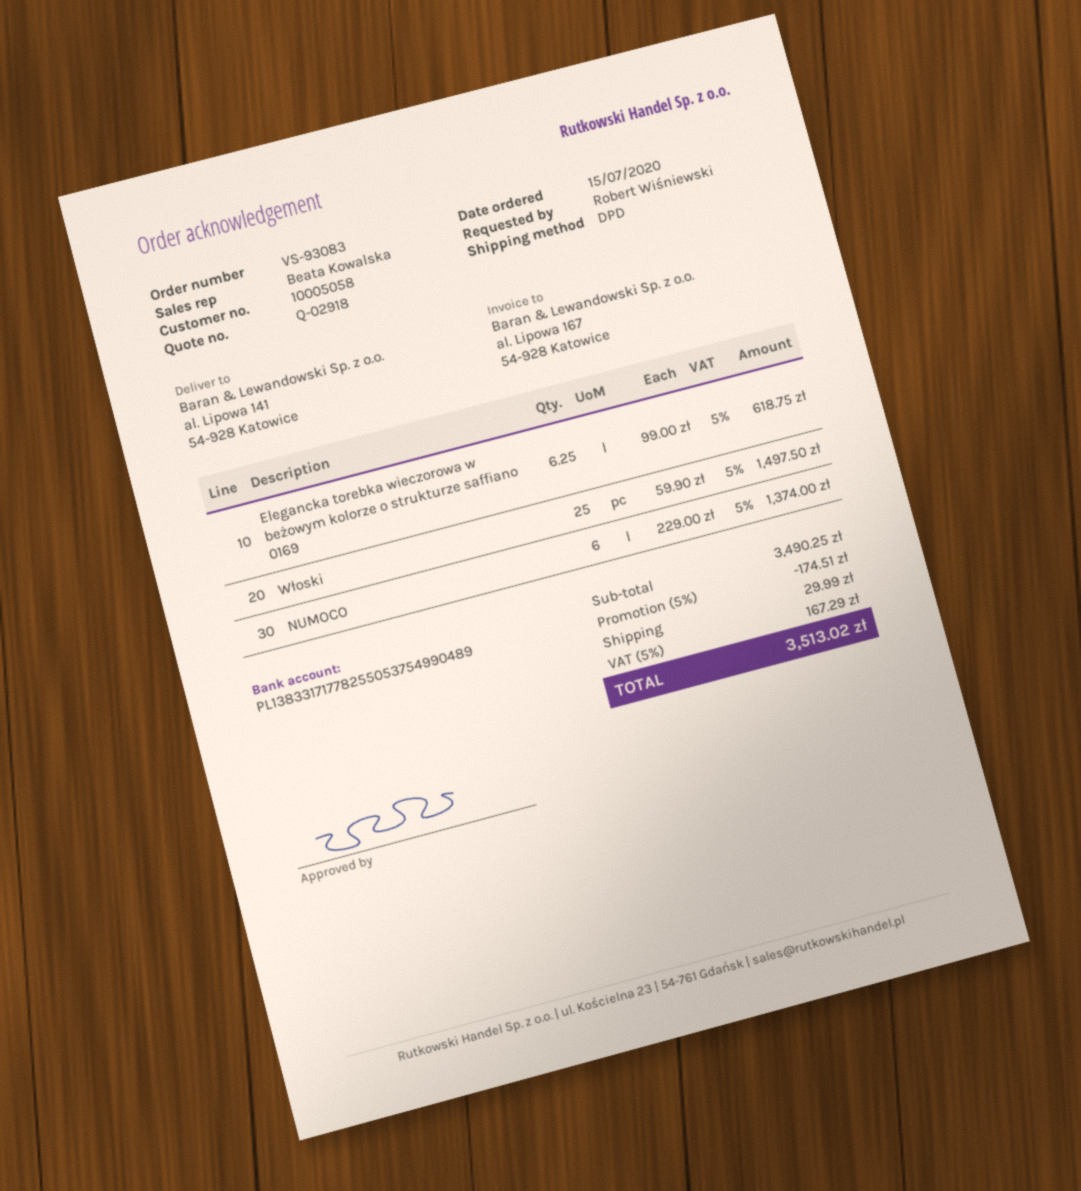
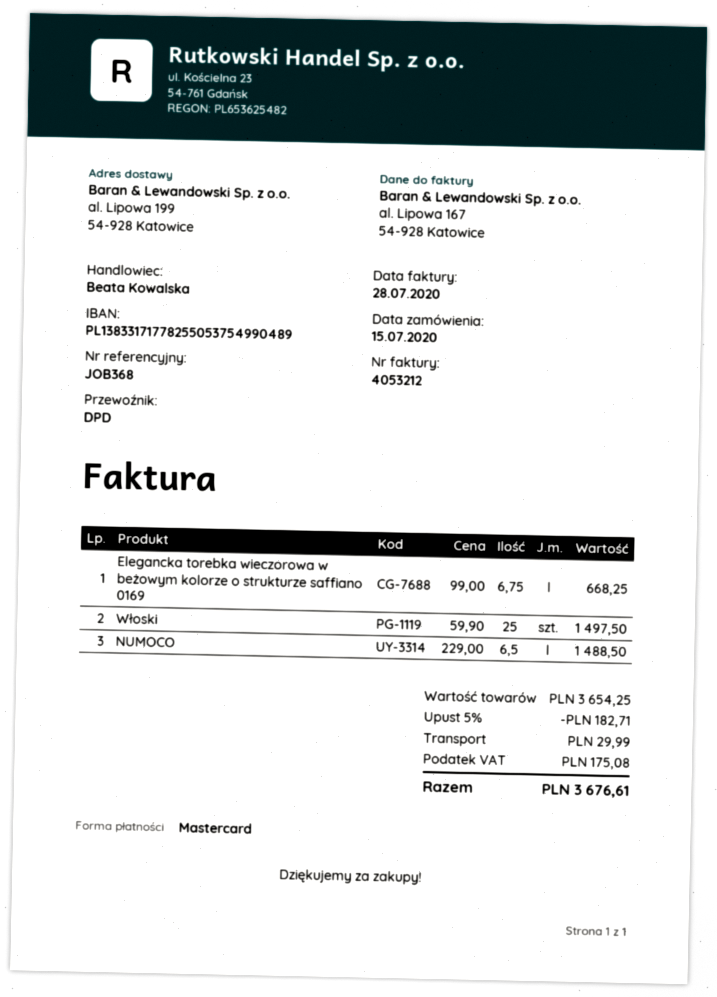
ship to: al. Lipowa 141, 54-928 Katowice -> al. Lipowa 199, 54-928 Katowice
Elegancka torebka wieczorowa w beżowym kolorze o strukturze saffiano 0169: 6.25 x 99.00 = 618.75 -> 6.75 x 99.00 = 668.25
NUMOCO: 6 x 229.00 = 1374.00 -> 6.5 x 229.00 = 1488.50
subtotal: 3490.25 -> 3654.25
discount: 5% = 174.51 -> 5% = 182.71
tax: 167.29 -> 175.08
total: 3513.02 -> 3676.61

